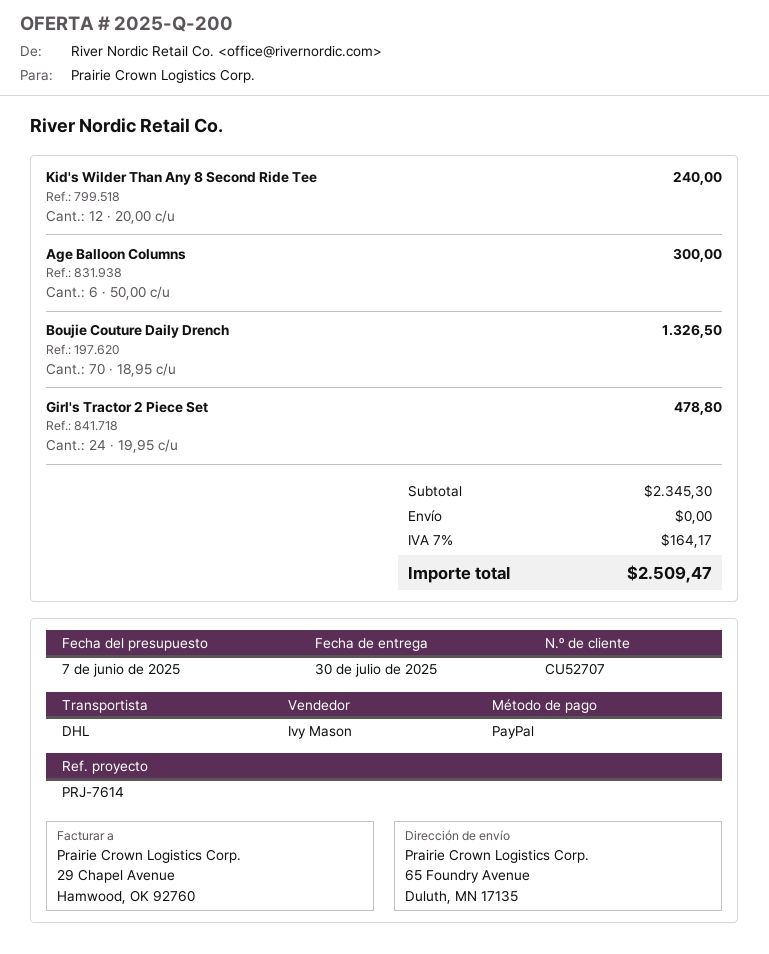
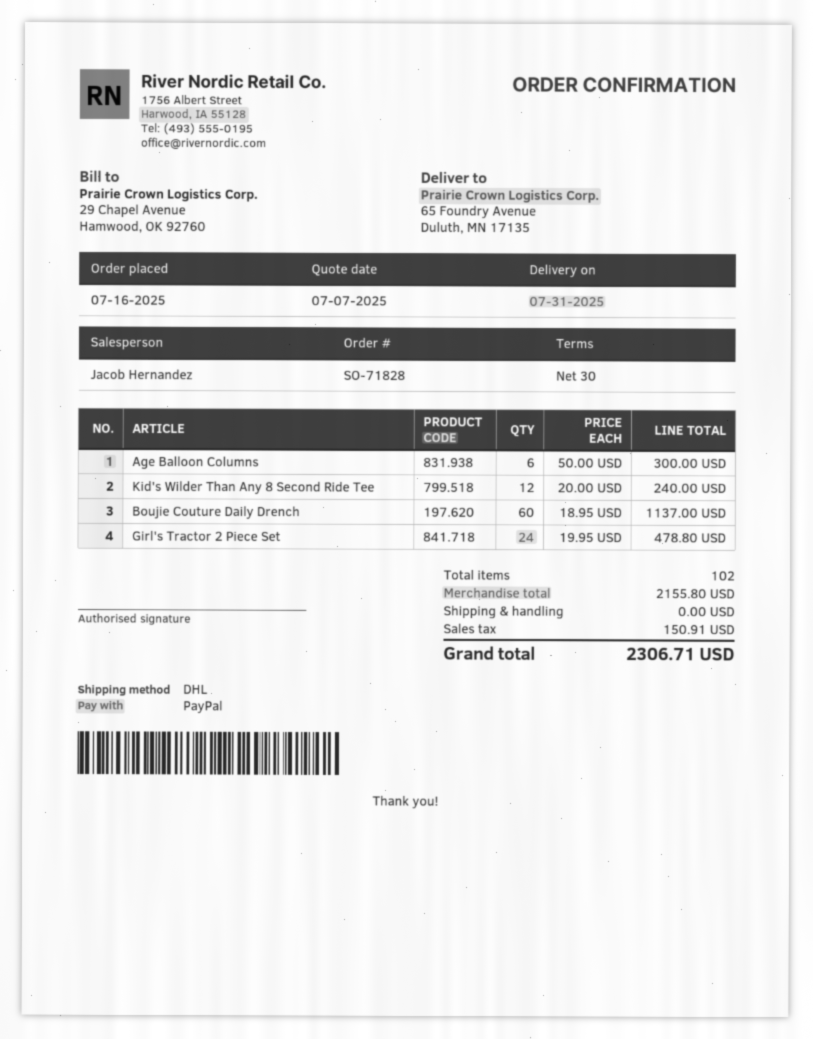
quote date: 2025-06-07 -> 2025-07-07
delivery date: 2025-07-30 -> 2025-07-31
sales rep: Ivy Mason -> Jacob Hernandez
Boujie Couture Daily Drench: 70 x 18.95 = 1326.50 -> 60 x 18.95 = 1137.00
subtotal: 2345.30 -> 2155.80
tax: 164.17 -> 150.91
total: 2509.47 -> 2306.71

